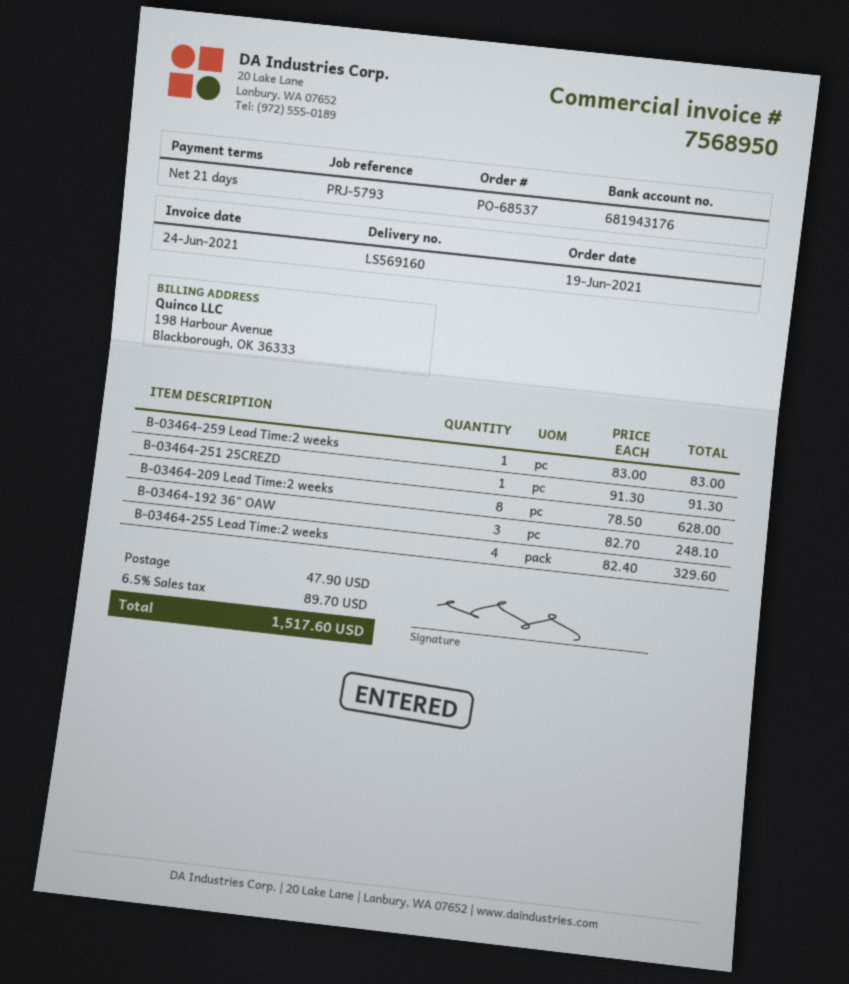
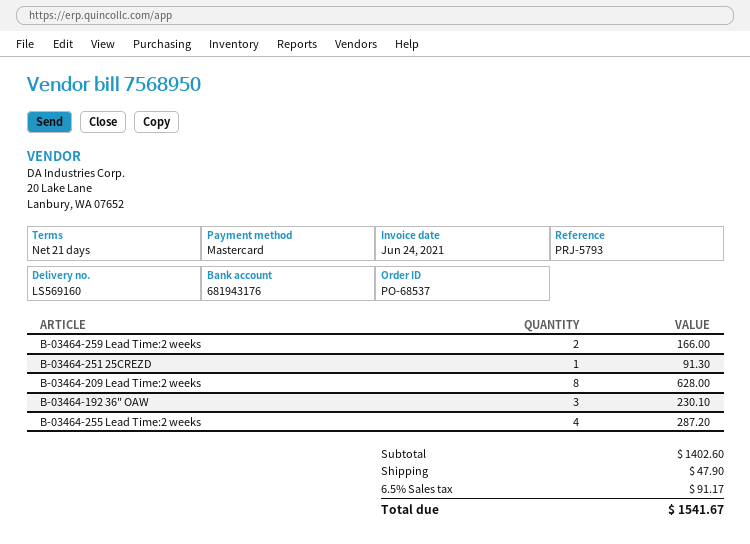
B-03464-259 Lead Time:2 weeks: 1 for 83.00 -> 2 for 166.00
B-03464-192 36" OAW: 3 for 248.10 -> 3 for 230.10
B-03464-255 Lead Time:2 weeks: 4 for 329.60 -> 4 for 287.20
tax: 6.5% = 89.70 -> 6.5% = 91.17
total: 1517.60 -> 1541.67

